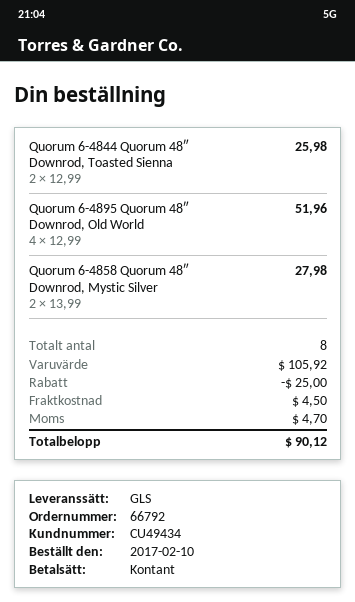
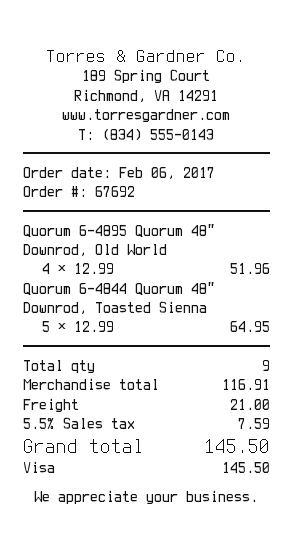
order number: 66792 -> 67692
order date: 2017-02-10 -> 2017-02-06
payment method: cash -> Visa
Quorum 6-4844 Quorum 48″ Downrod, Toasted Sienna: 2 x 12.99 = 25.98 -> 5 x 12.99 = 64.95
Quorum 6-4858 Quorum 48″ Downrod, Mystic Silver: 2 x 13.99 = 27.98 -> none
total quantity: 8 -> 9
subtotal: 105.92 -> 116.91
discount: 25.00 -> none
shipping: 4.50 -> 21.00
tax: 4.70 -> 7.59
total: 90.12 -> 145.50

